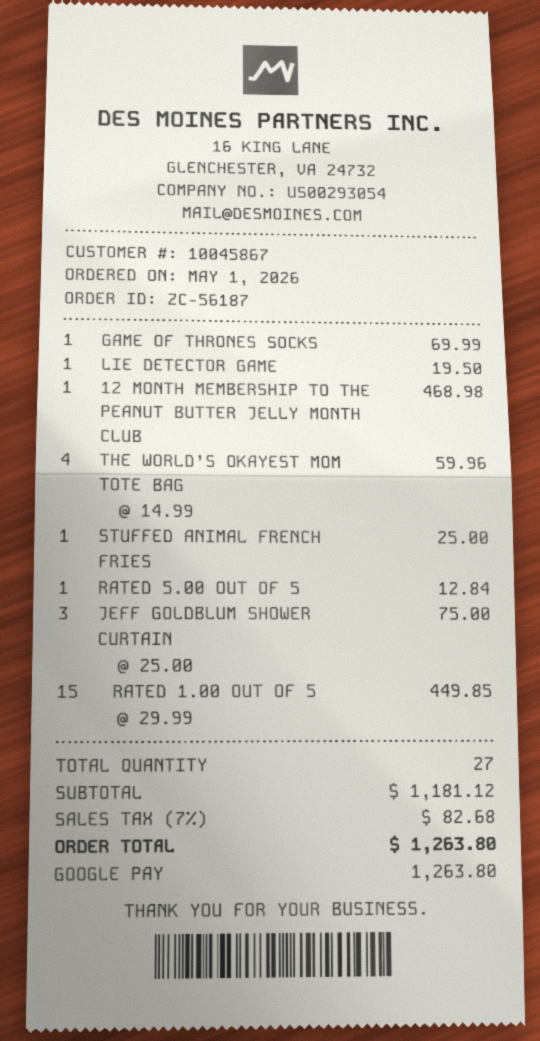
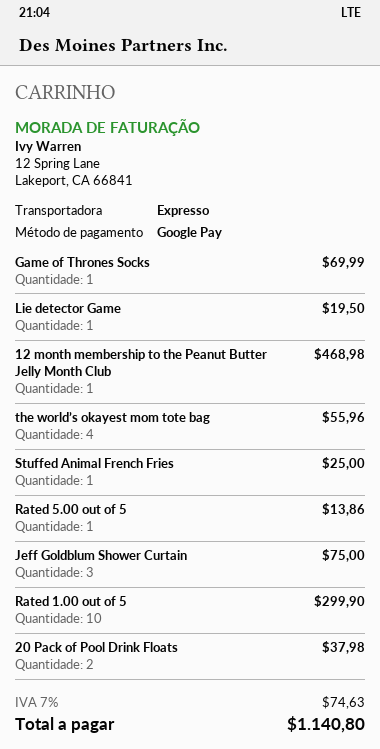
THE WORLD’S OKAYEST MOM TOTE BAG: 4 for 59.96 -> 4 for 55.96
RATED 5.00 OUT OF 5: 1 for 12.84 -> 1 for 13.86
RATED 1.00 OUT OF 5: 15 for 449.85 -> 10 for 299.90
20 Pack of Pool Drink Floats: none -> 2 for 37.98
tax: 7% = 82.68 -> 7% = 74.63
total: 1263.80 -> 1140.80

